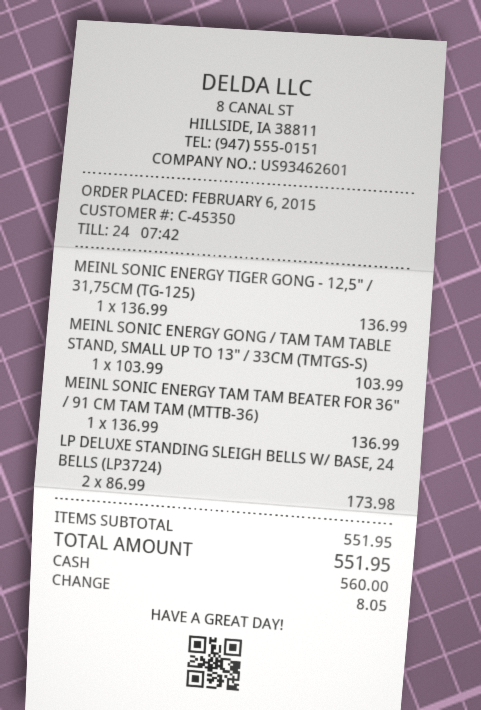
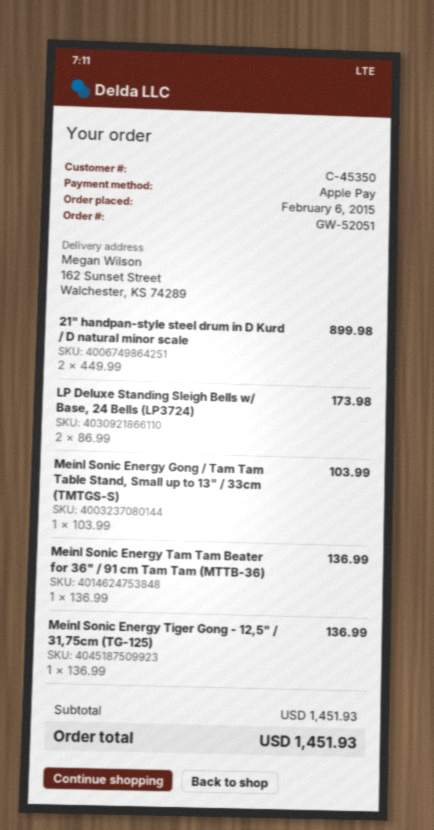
payment method: cash -> Apple Pay
21" handpan-style steel drum in D Kurd / D natural minor scale: none -> 2 x 449.99 = 899.98
subtotal: 551.95 -> 1451.93
total: 551.95 -> 1451.93

